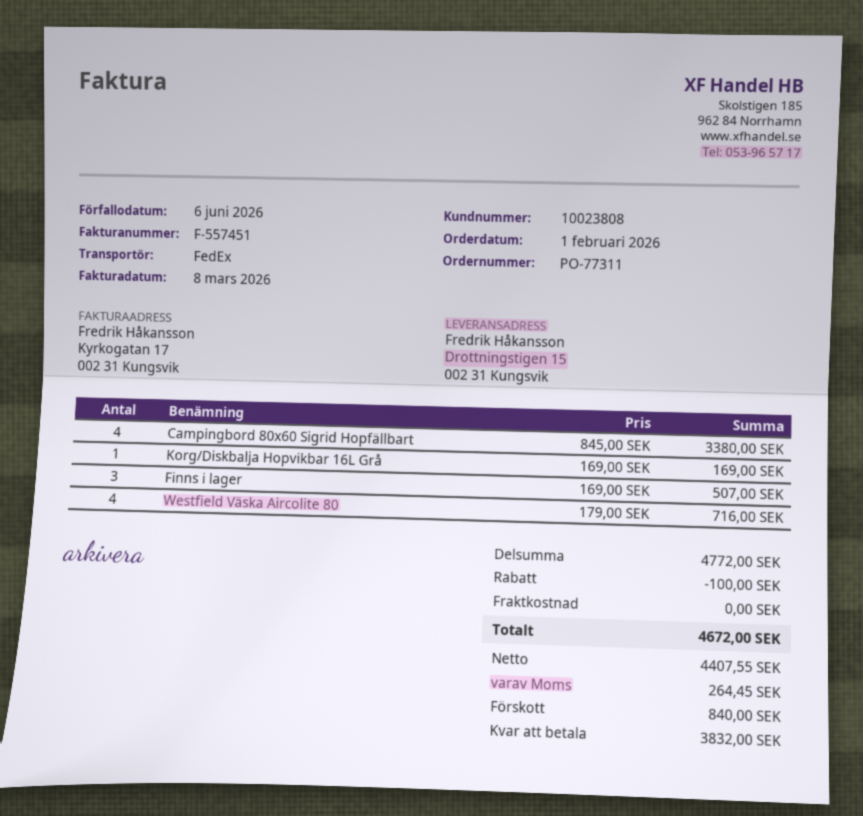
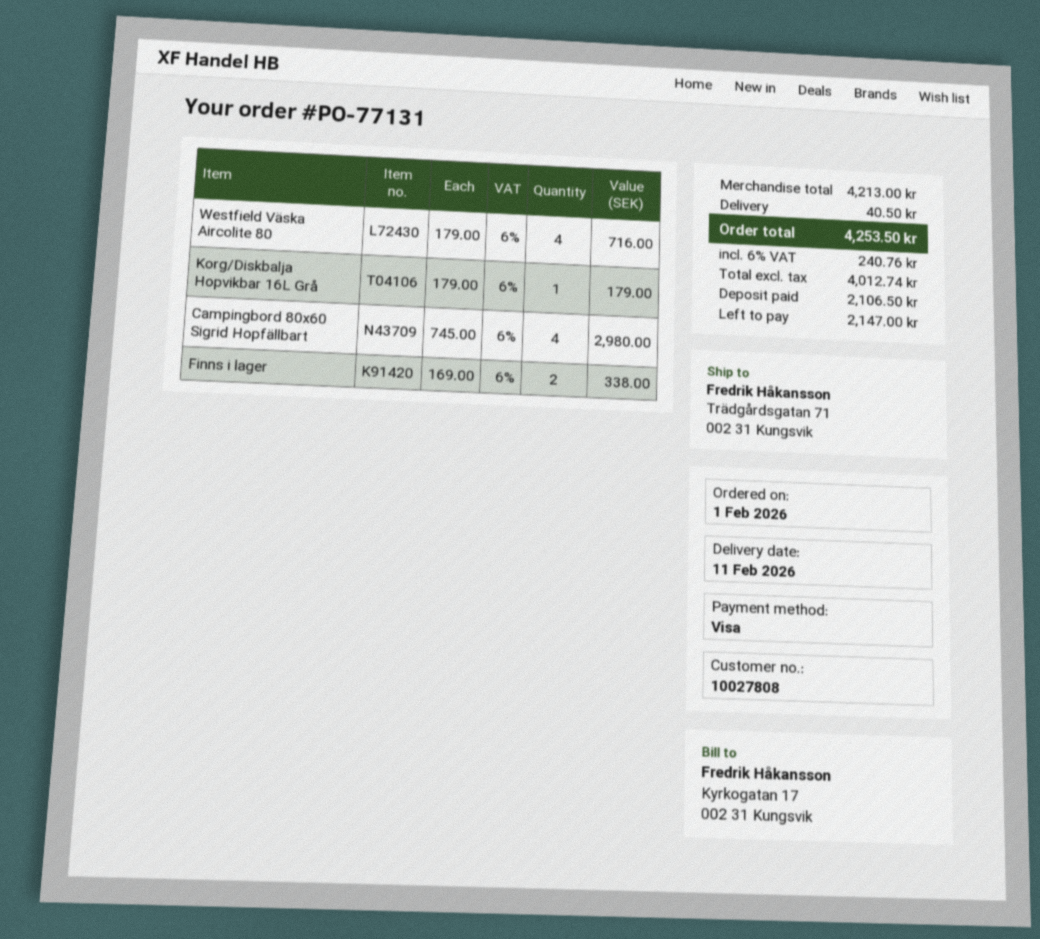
order number: PO-77311 -> PO-77131
customer number: 10023808 -> 10027808
ship to: Drottningstigen 15, 002 31 Kungsvik -> Trädgårdsgatan 71, 002 31 Kungsvik
Campingbord 80x60 Sigrid Hopfällbart: 4 x 845.00 = 3380.00 -> 4 x 745.00 = 2980.00
Korg/Diskbalja Hopvikbar 16L Grå: 1 x 169.00 = 169.00 -> 1 x 179.00 = 179.00
Finns i lager: 3 x 169.00 = 507.00 -> 2 x 169.00 = 338.00
subtotal: 4772.00 -> 4213.00
discount: 100.00 -> none
shipping: 0.00 -> 40.50
net: 4407.55 -> 4012.74
tax: 264.45 -> 240.76
total: 4672.00 -> 4253.50
deposit: 840.00 -> 2106.50
balance: 3832.00 -> 2147.00

